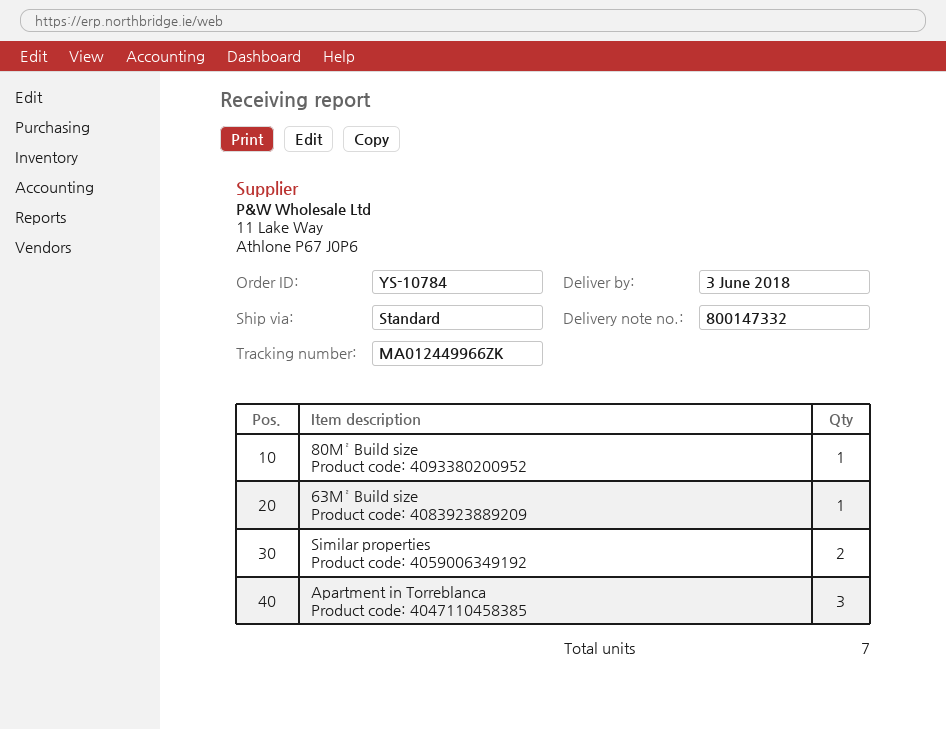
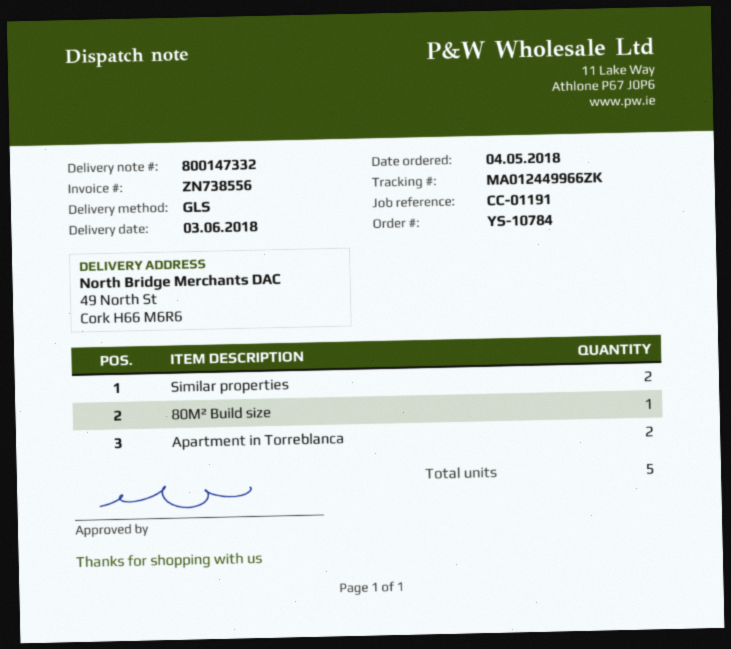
shipping method: standard -> GLS
63M² Build size: 1 -> none
Apartment in Torreblanca: 3 -> 2
total quantity: 7 -> 5

